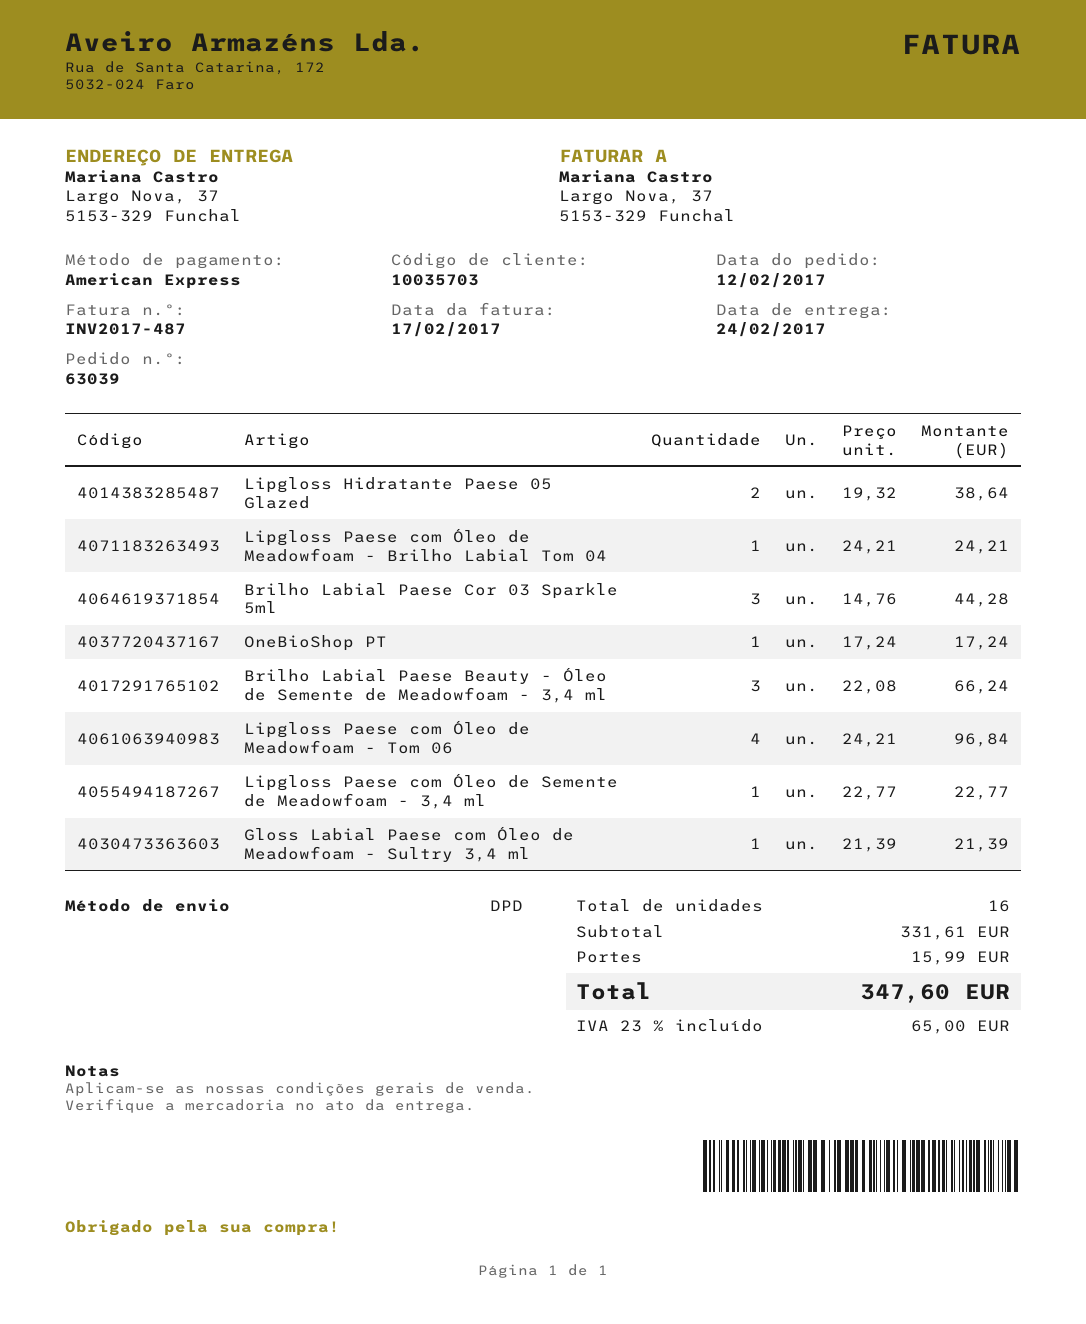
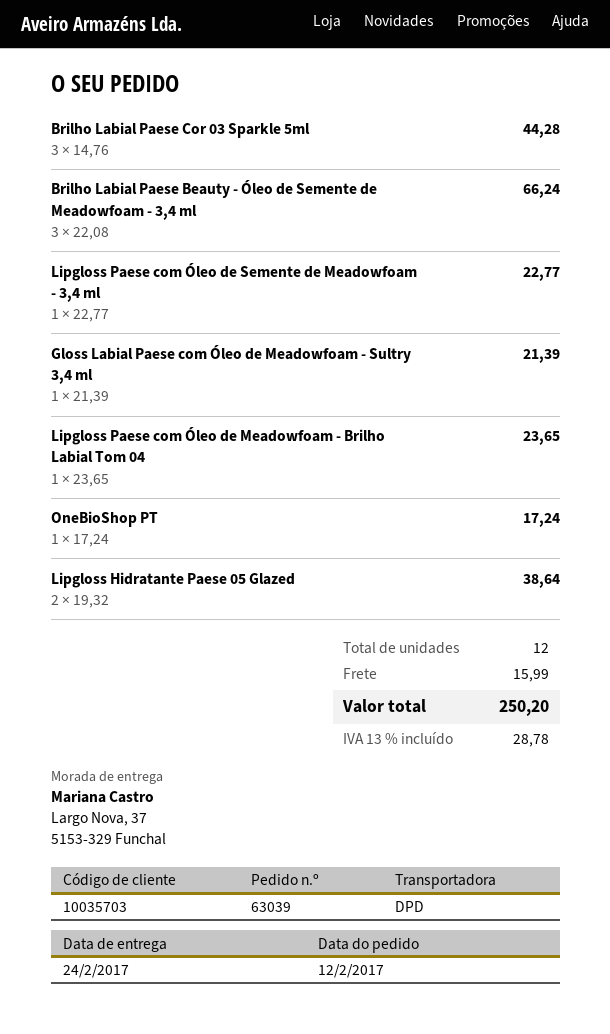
Lipgloss Paese com Óleo de Meadowfoam - Brilho Labial Tom 04: 1 x 24.21 = 24.21 -> 1 x 23.65 = 23.65
Lipgloss Paese com Óleo de Meadowfoam - Tom 06: 4 x 24.21 = 96.84 -> none
total quantity: 16 -> 12
tax: 23% = 65.00 -> 13% = 28.78
total: 347.60 -> 250.20

